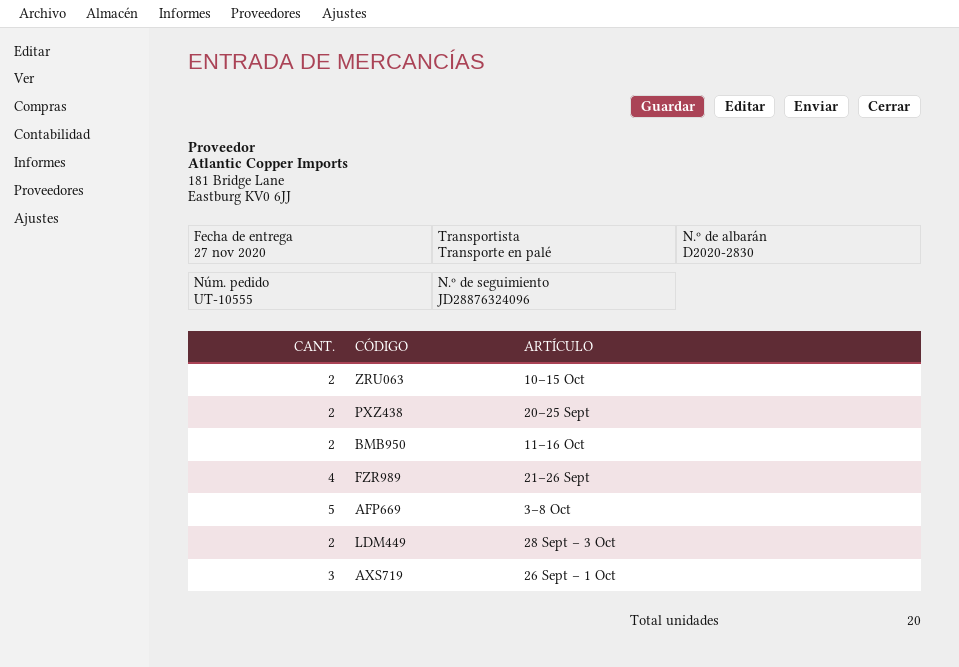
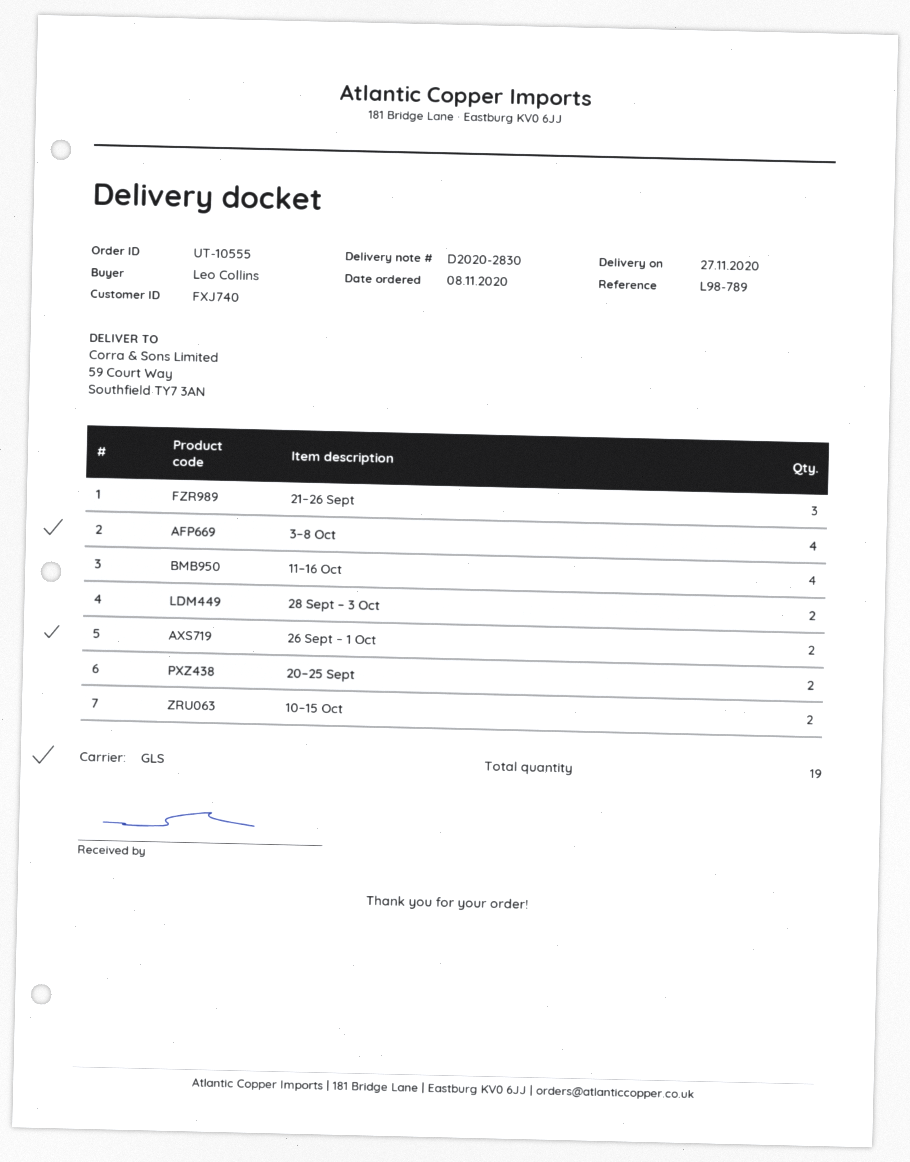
shipping method: pallet freight -> GLS
11–16 Oct: 2 -> 4
21–26 Sept: 4 -> 3
3–8 Oct: 5 -> 4
26 Sept – 1 Oct: 3 -> 2
total quantity: 20 -> 19

